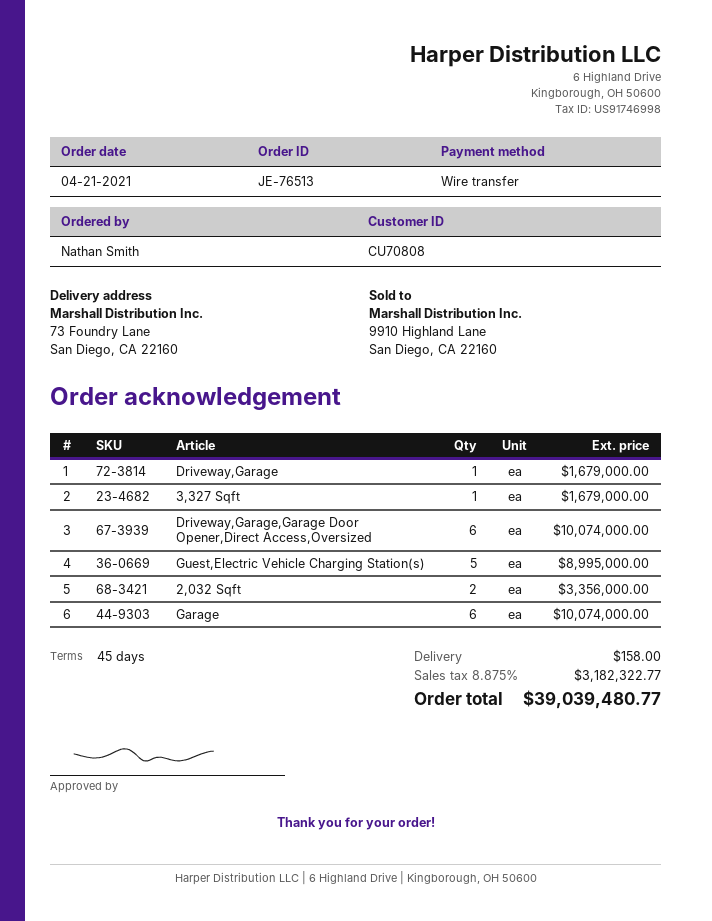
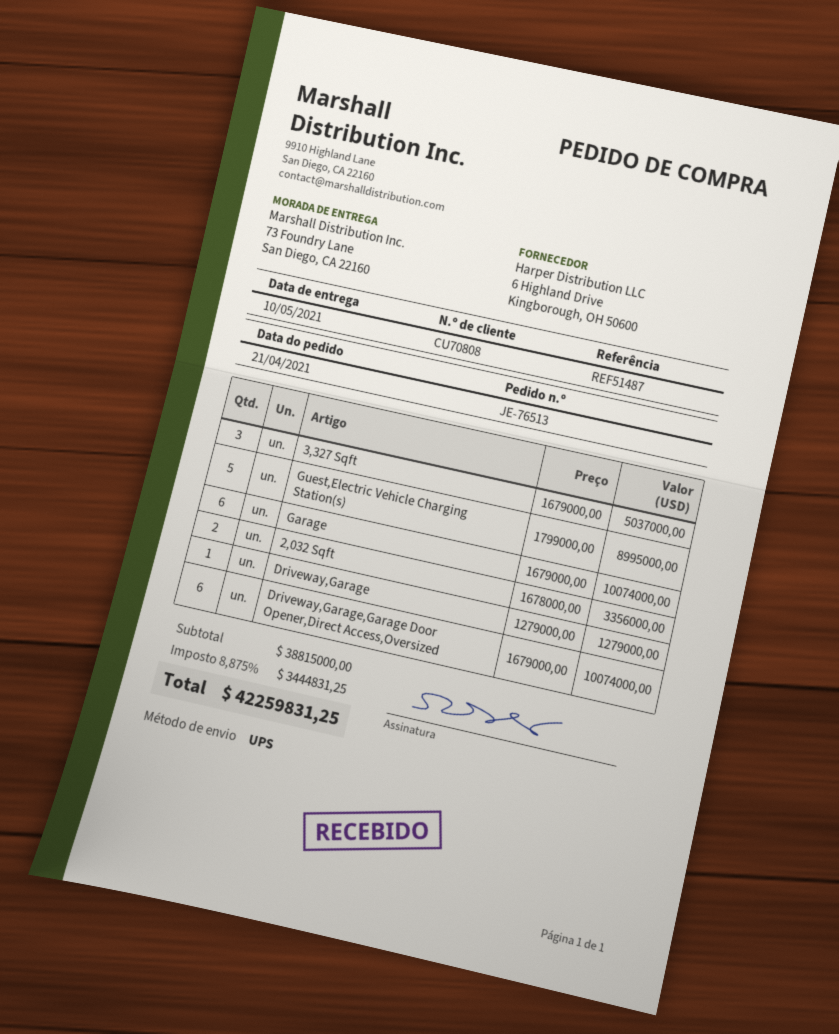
Driveway,Garage: 1 for 1679000.00 -> 1 for 1279000.00
3,327 Sqft: 1 for 1679000.00 -> 3 for 5037000.00
shipping: 158.00 -> none
tax: 8.875% = 3182322.77 -> 8.875% = 3444831.25
total: 39039480.77 -> 42259831.25

